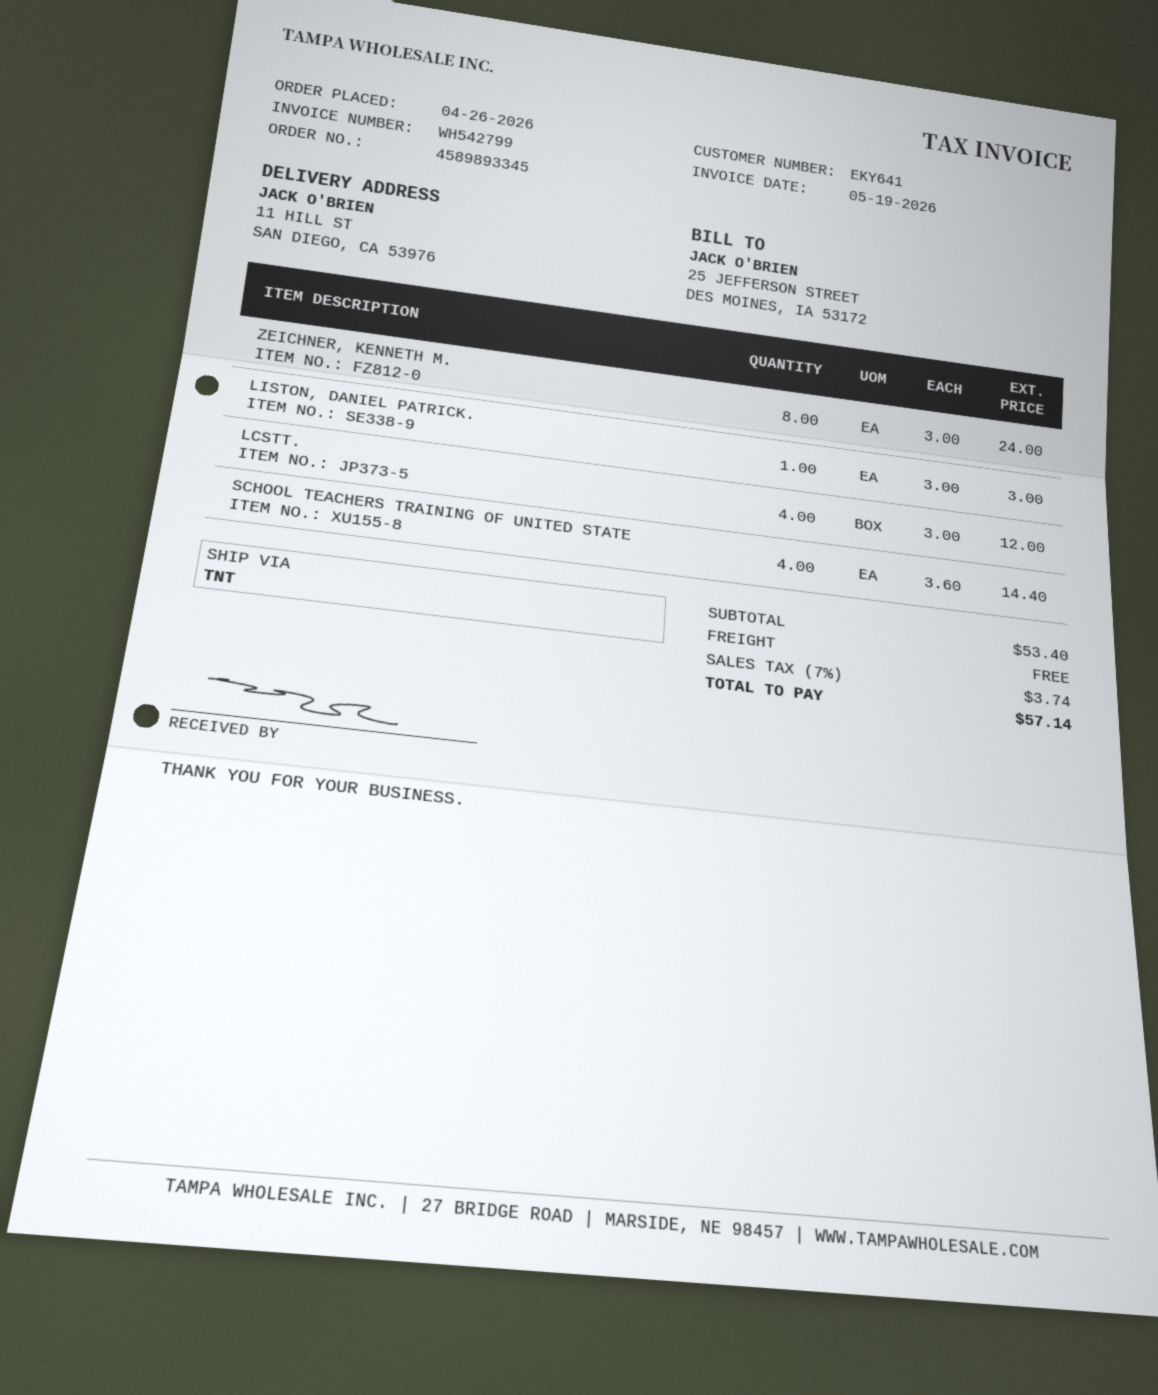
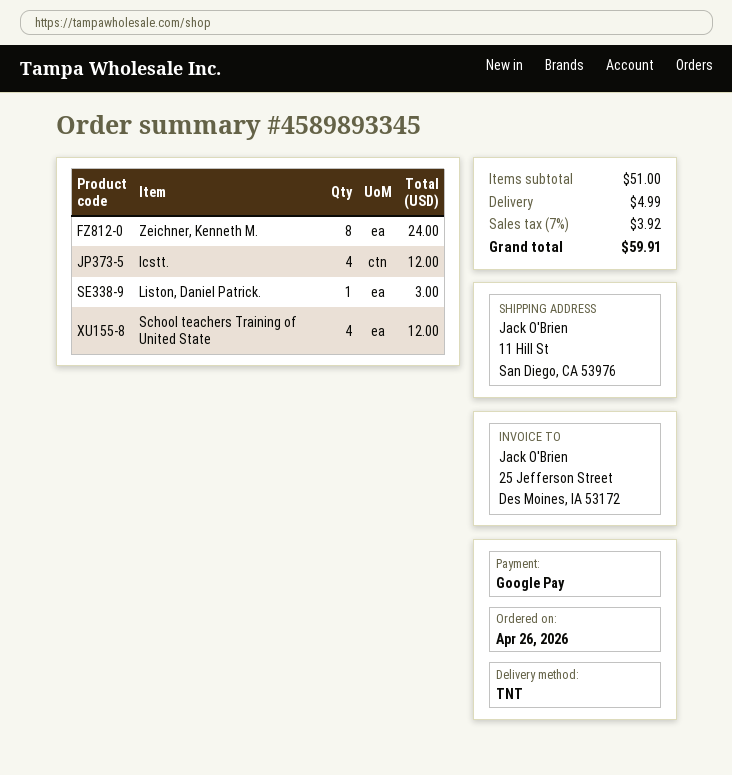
SCHOOL TEACHERS TRAINING OF UNITED STATE: 4 for 14.40 -> 4 for 12.00
subtotal: 53.40 -> 51.00
shipping: 0.00 -> 4.99
tax: 7% = 3.74 -> 7% = 3.92
total: 57.14 -> 59.91

